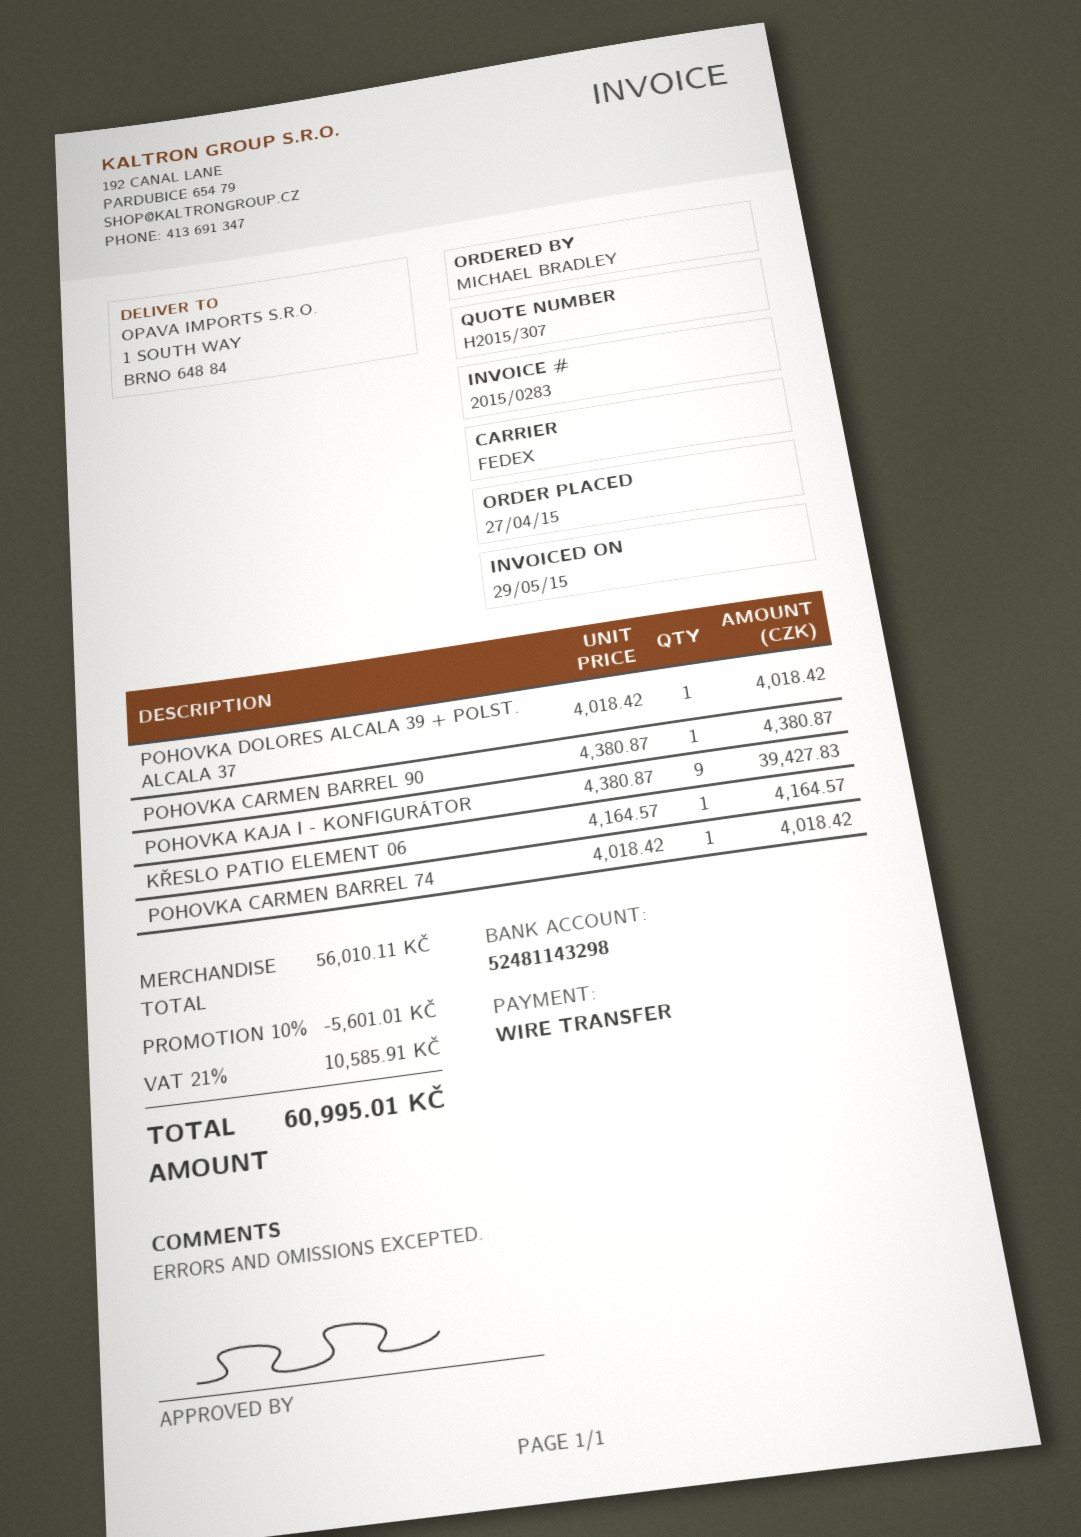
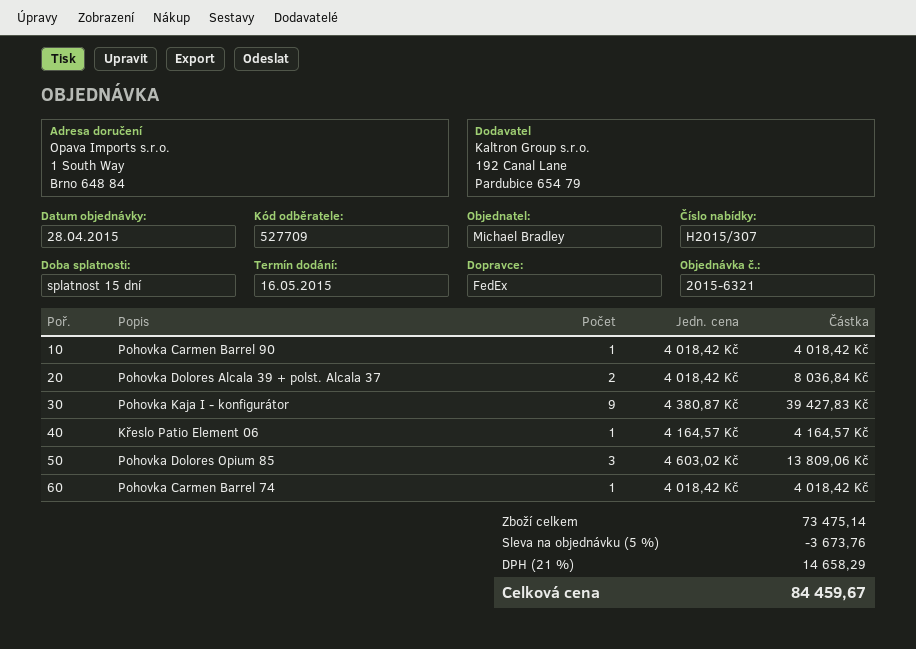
order date: 2015-04-27 -> 2015-04-28
POHOVKA DOLORES ALCALA 39 + POLST. ALCALA 37: 1 x 4018.42 = 4018.42 -> 2 x 4018.42 = 8036.84
POHOVKA CARMEN BARREL 90: 1 x 4380.87 = 4380.87 -> 1 x 4018.42 = 4018.42
Pohovka Dolores Opium 85: none -> 3 x 4603.02 = 13809.06
subtotal: 56010.11 -> 73475.14
discount: 10% = 5601.01 -> 5% = 3673.76
tax: 21% = 10585.91 -> 21% = 14658.29
total: 60995.01 -> 84459.67

